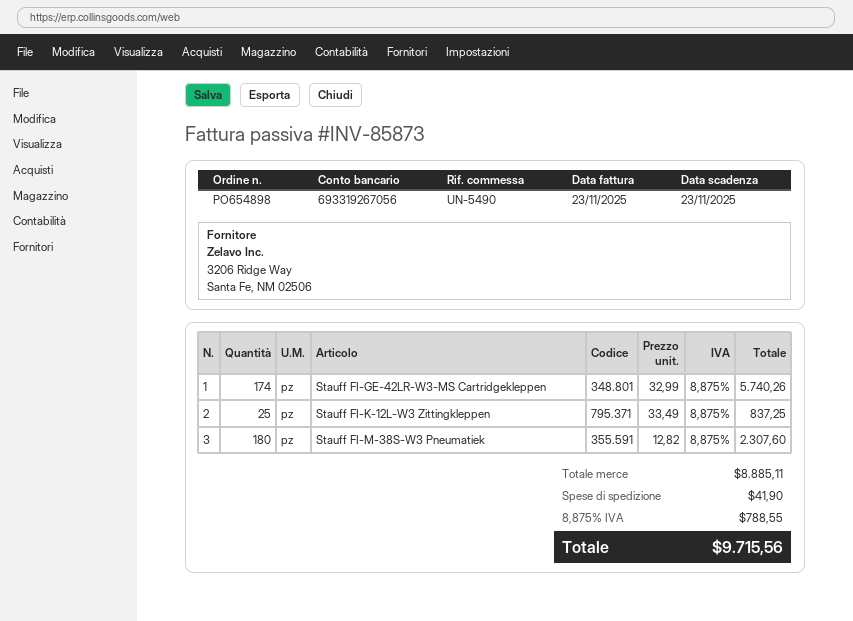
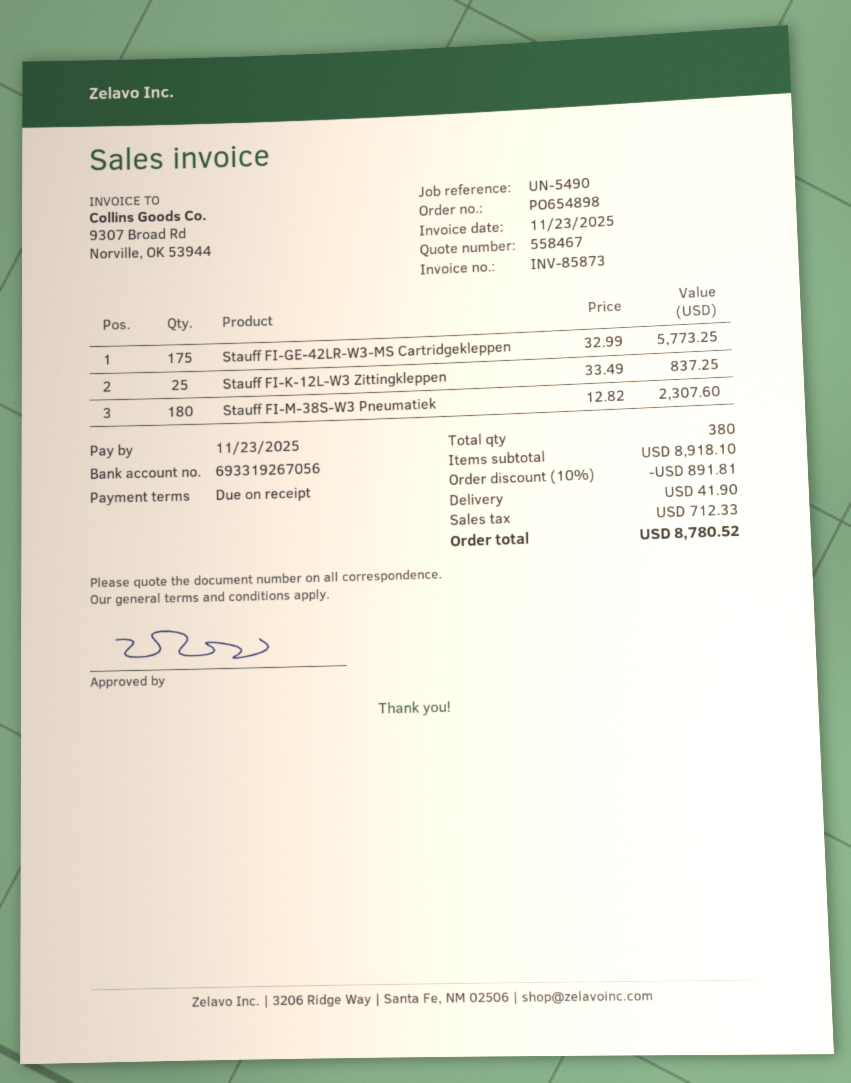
Stauff FI-GE-42LR-W3-MS Cartridgekleppen: 174 x 32.99 = 5740.26 -> 175 x 32.99 = 5773.25
subtotal: 8885.11 -> 8918.10
discount: none -> 10% = 891.81
tax: 788.55 -> 712.33
total: 9715.56 -> 8780.52

